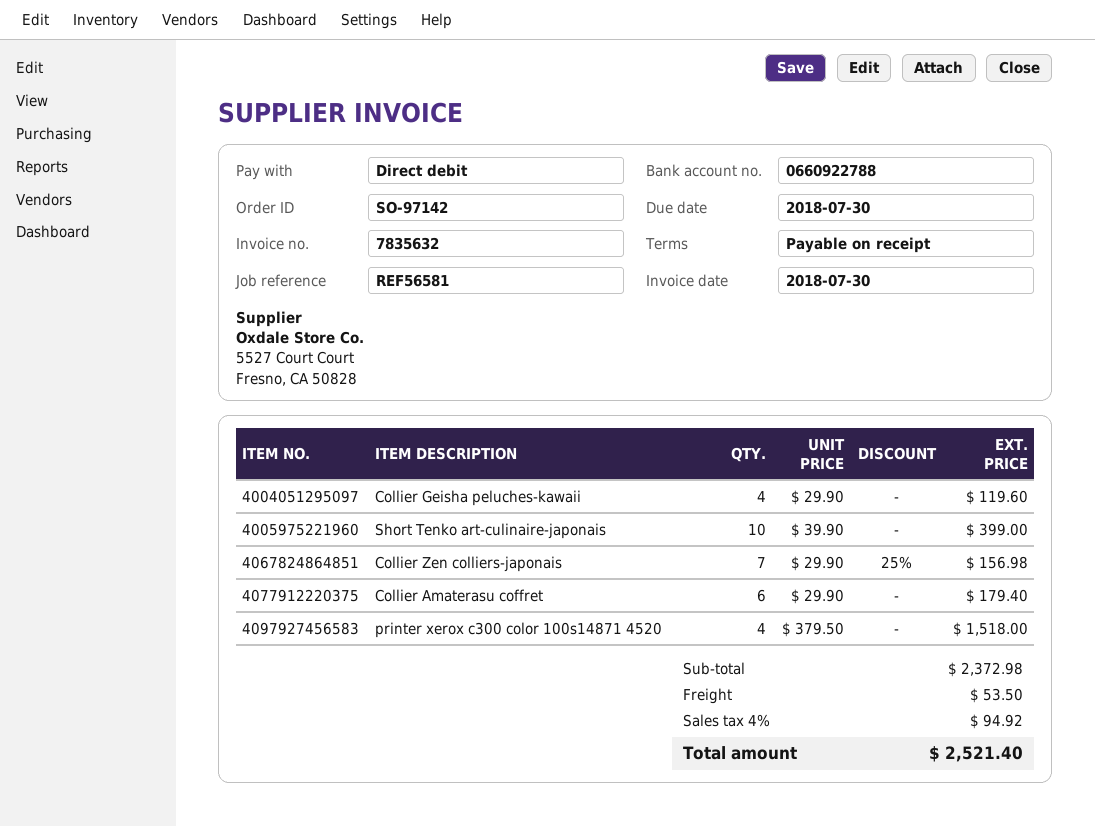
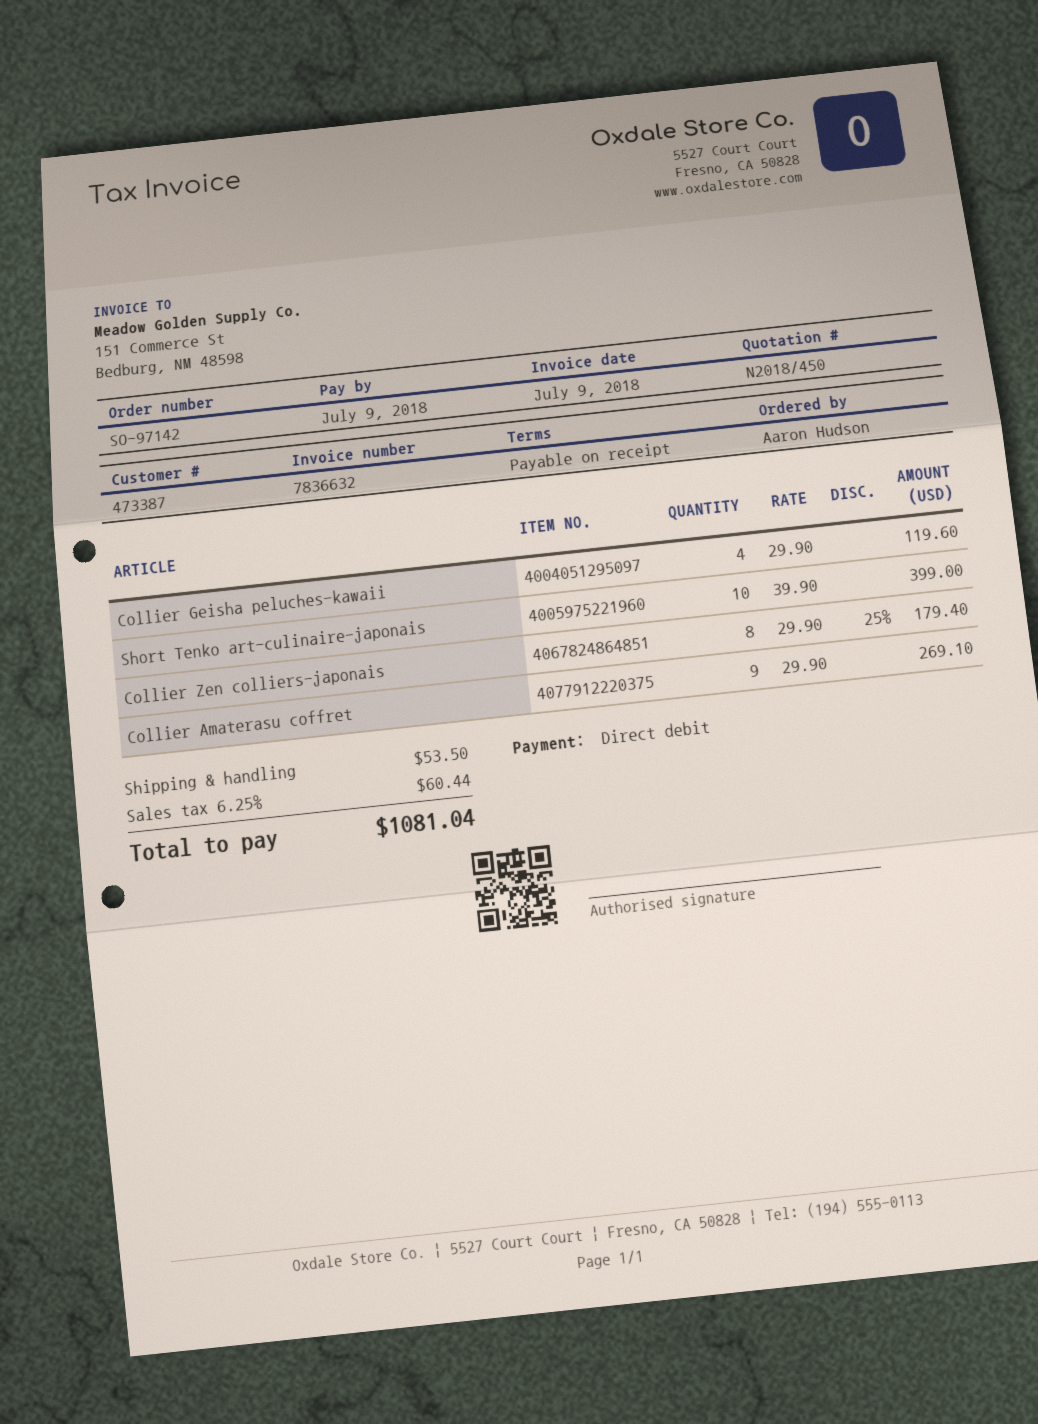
invoice number: 7835632 -> 7836632
invoice date: 2018-07-30 -> 2018-07-09
due date: 2018-07-30 -> 2018-07-09
Collier Zen colliers-japonais: 7 x 29.90 - 25% = 156.98 -> 8 x 29.90 - 25% = 179.40
Collier Amaterasu coffret: 6 x 29.90 = 179.40 -> 9 x 29.90 = 269.10
printer xerox c300 color 100s14871 4520: 4 x 379.50 = 1518.00 -> none
tax: 4% = 94.92 -> 6.25% = 60.44
total: 2521.40 -> 1081.04

